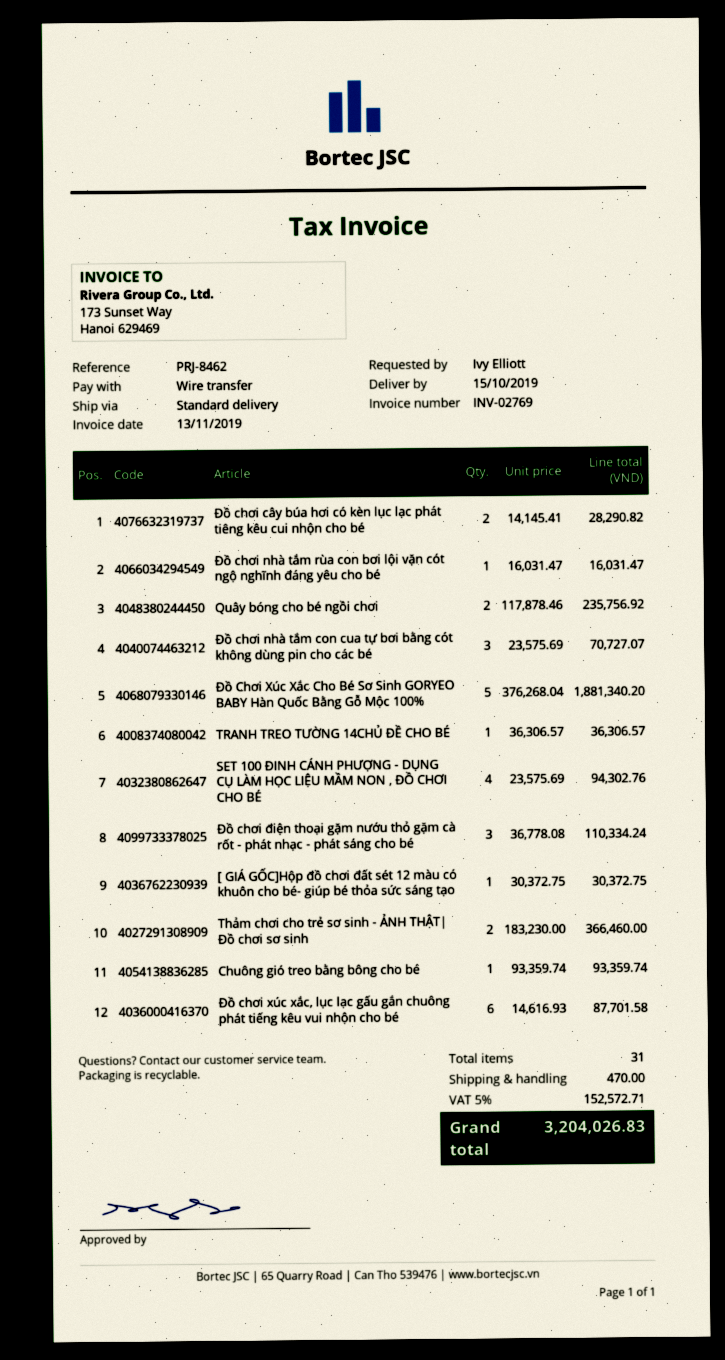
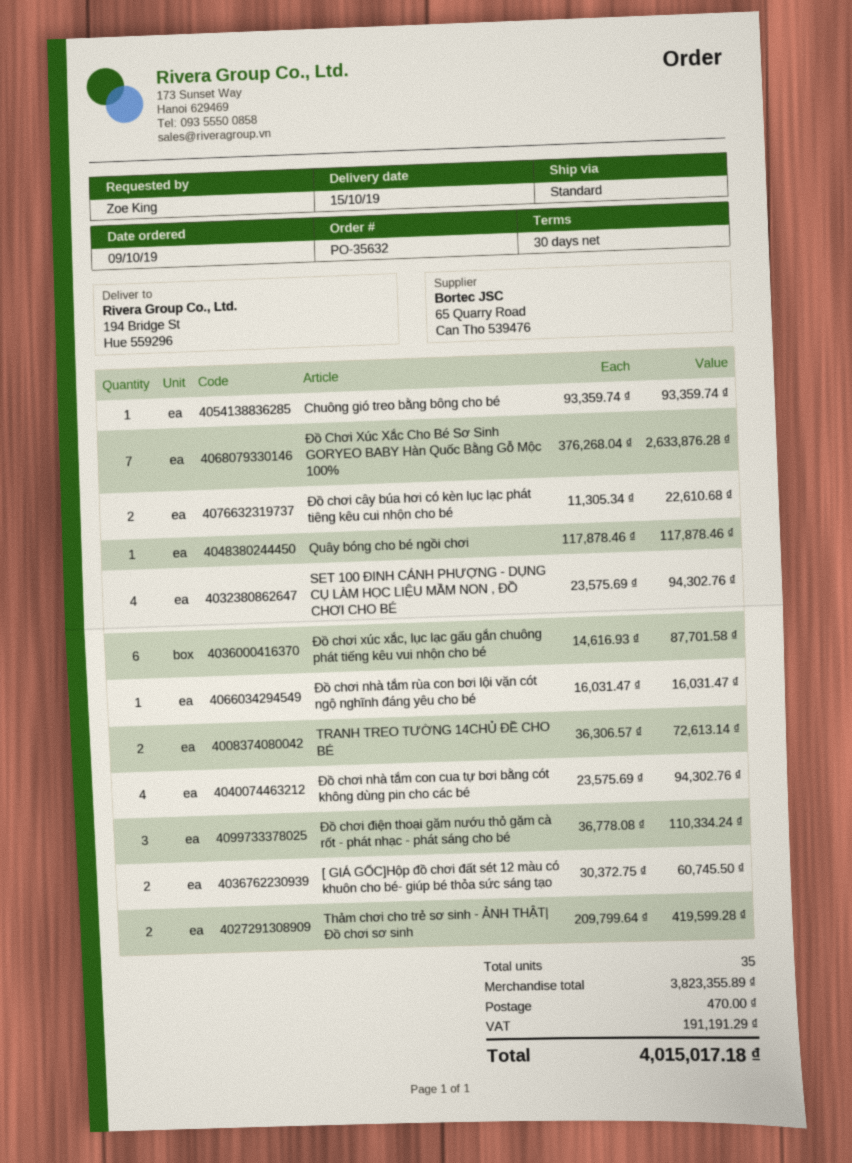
ordered by: Ivy Elliott -> Zoe King
Đồ chơi cây búa hơi có kèn lục lạc phát tiêng kêu cui nhộn cho bé: 2 x 14145.41 = 28290.82 -> 2 x 11305.34 = 22610.68
Quây bóng cho bé ngồi chơi: 2 x 117878.46 = 235756.92 -> 1 x 117878.46 = 117878.46
Đồ chơi nhà tắm con cua tự bơi bằng cót không dùng pin cho các bé: 3 x 23575.69 = 70727.07 -> 4 x 23575.69 = 94302.76
Đồ Chơi Xúc Xắc Cho Bé Sơ Sinh GORYEO BABY Hàn Quốc Bằng Gỗ Mộc 100%: 5 x 376268.04 = 1881340.20 -> 7 x 376268.04 = 2633876.28
TRANH TREO TƯỜNG 14CHỦ ĐỀ CHO BÉ: 1 x 36306.57 = 36306.57 -> 2 x 36306.57 = 72613.14
[ GIÁ GỐC]Hộp đồ chơi đất sét 12 màu có khuôn cho bé- giúp bé thỏa sức sáng tạo: 1 x 30372.75 = 30372.75 -> 2 x 30372.75 = 60745.50
Thảm chơi cho trẻ sơ sinh - ẢNH THẬT| Đồ chơi sơ sinh: 2 x 183230.00 = 366460.00 -> 2 x 209799.64 = 419599.28
total quantity: 31 -> 35
tax: 152572.71 -> 191191.29
total: 3204026.83 -> 4015017.18

